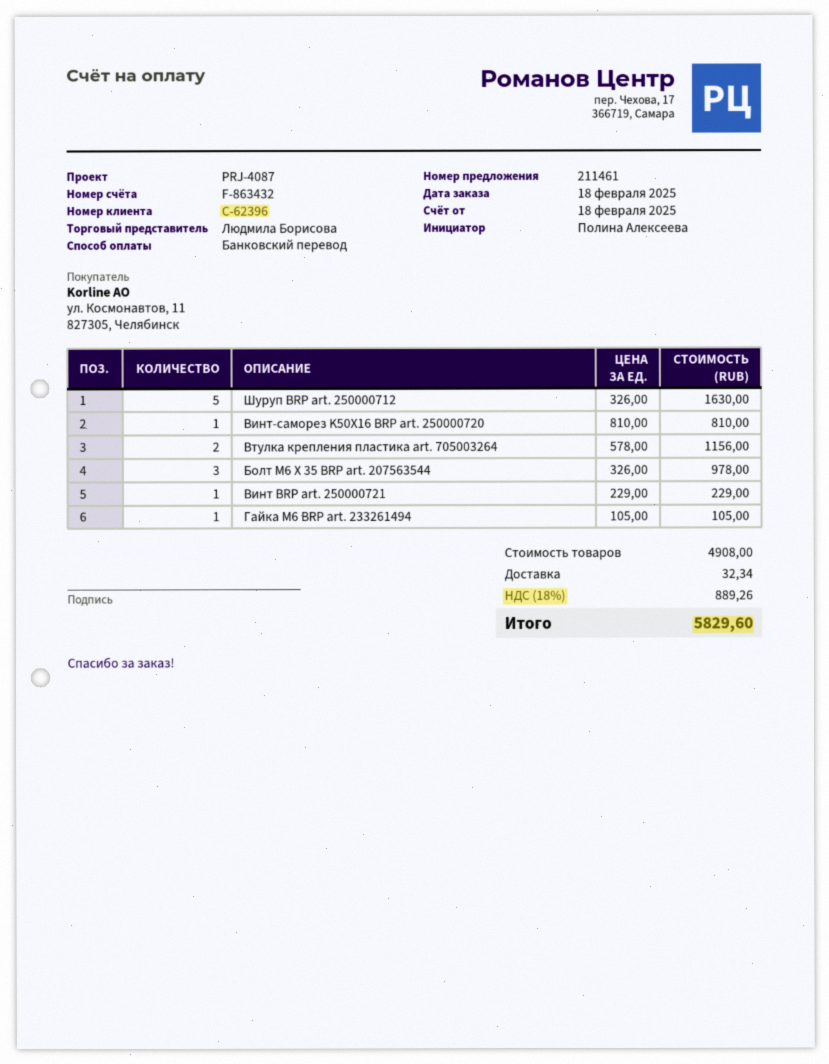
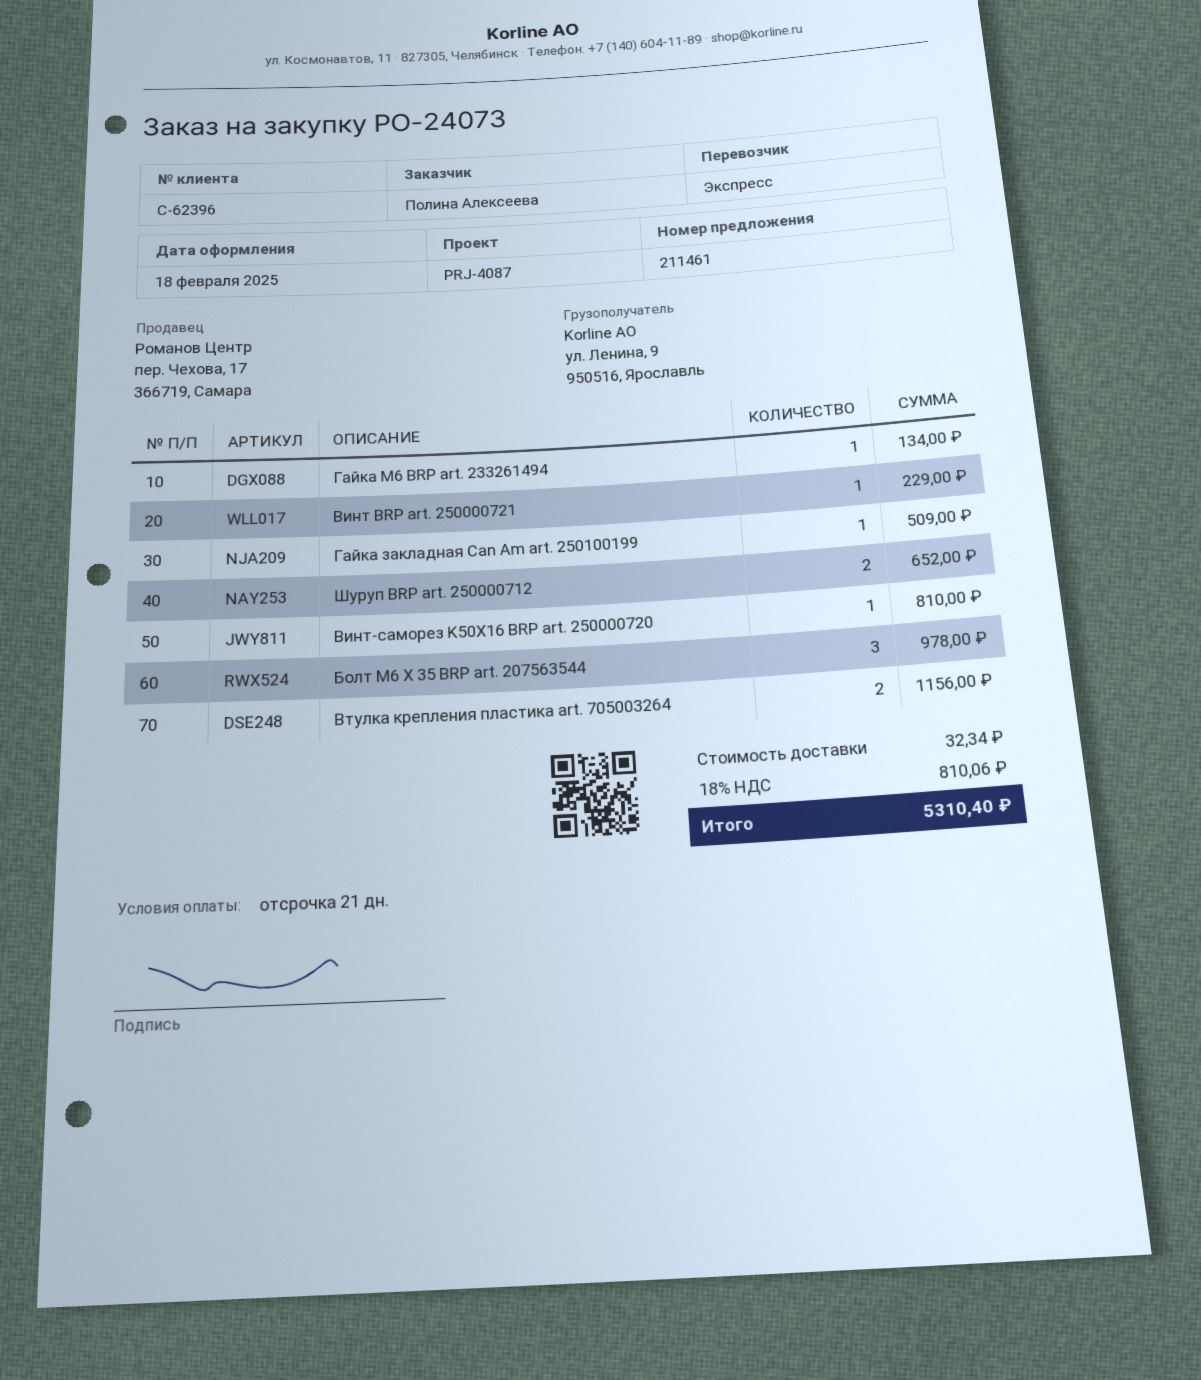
Шуруп BRP art. 250000712: 5 for 1630.00 -> 2 for 652.00
Гайка М6 BRP art. 233261494: 1 for 105.00 -> 1 for 134.00
Гайка закладная Can Am art. 250100199: none -> 1 for 509.00
tax: 18% = 889.26 -> 18% = 810.06
total: 5829.60 -> 5310.40

